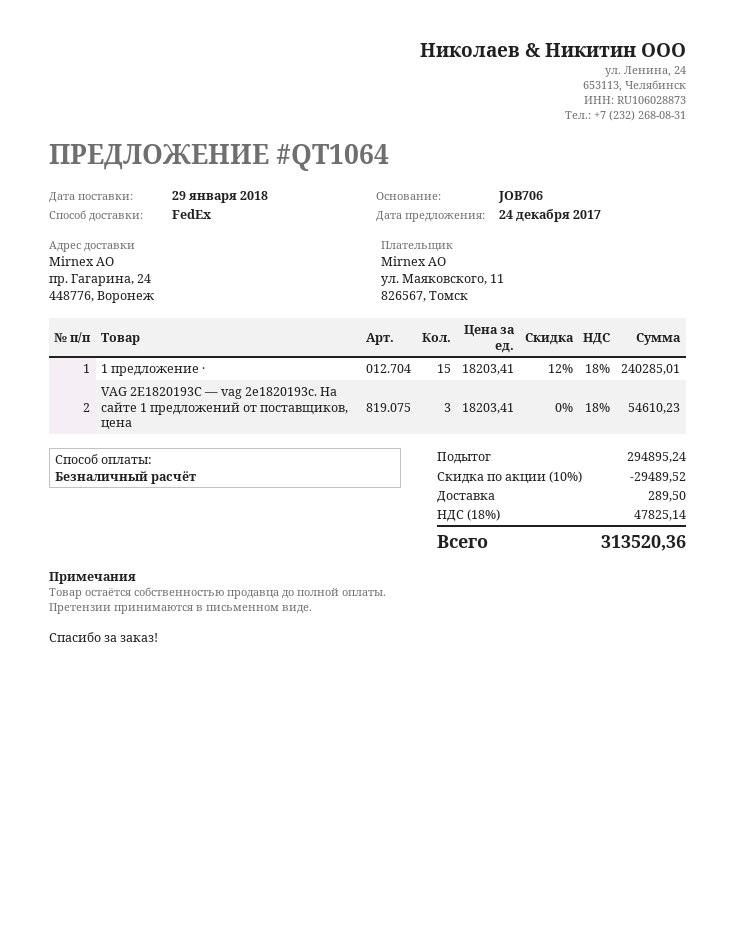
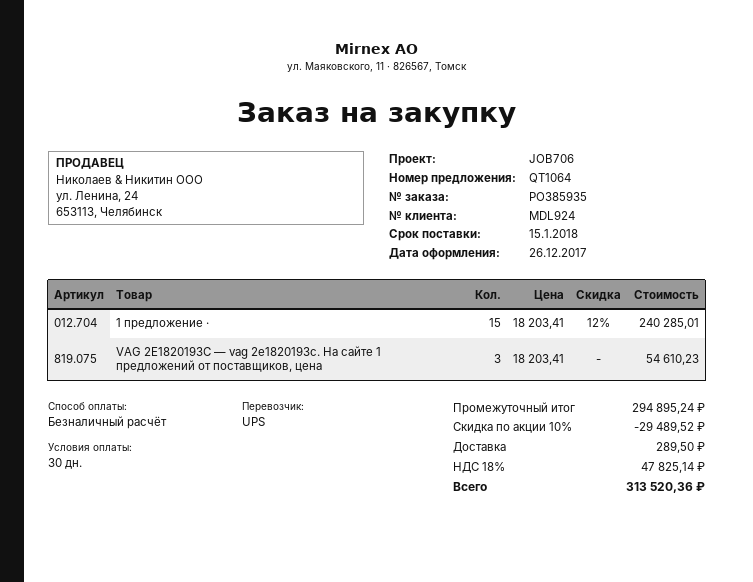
delivery date: 2018-01-29 -> 2018-01-15
shipping method: FedEx -> UPS

